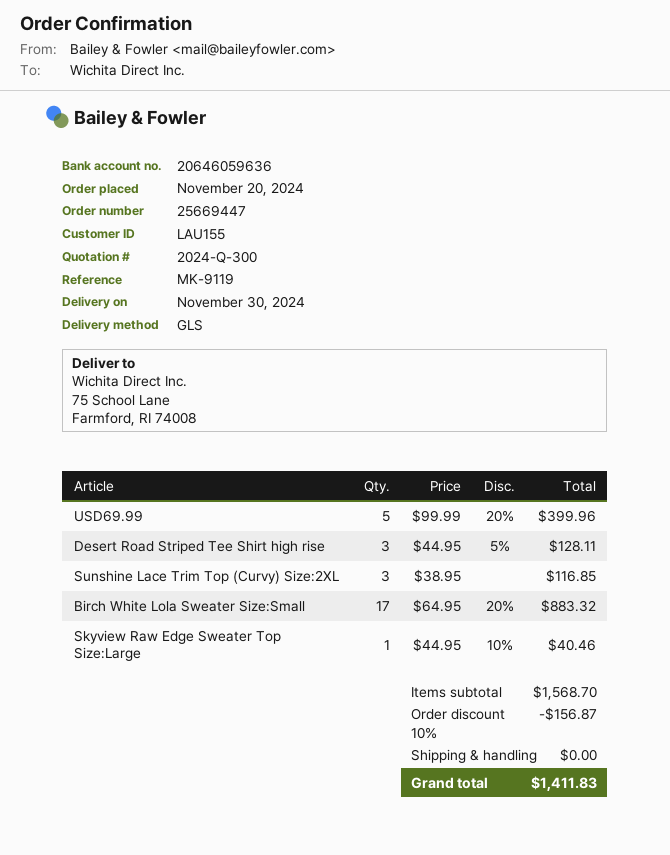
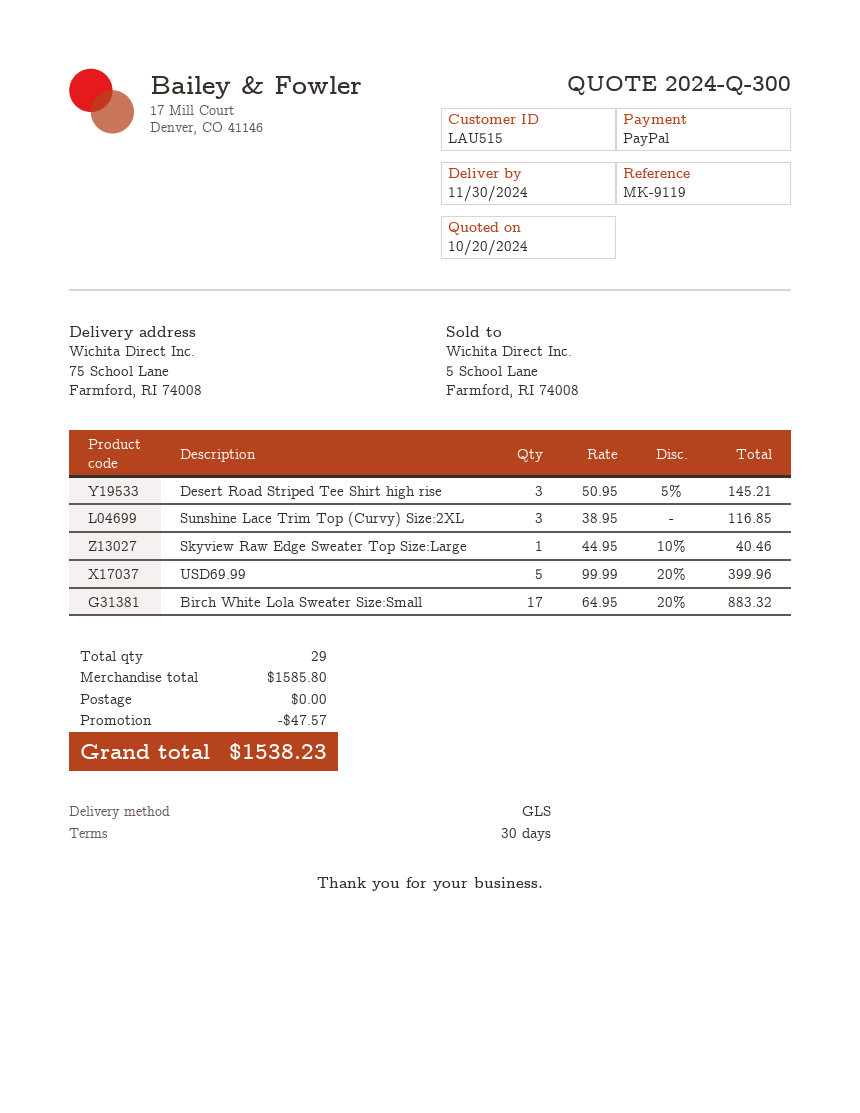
customer number: LAU155 -> LAU515
Desert Road Striped Tee Shirt high rise: 3 x 44.95 - 5% = 128.11 -> 3 x 50.95 - 5% = 145.21
subtotal: 1568.70 -> 1585.80
discount: 156.87 -> 47.57
total: 1411.83 -> 1538.23

